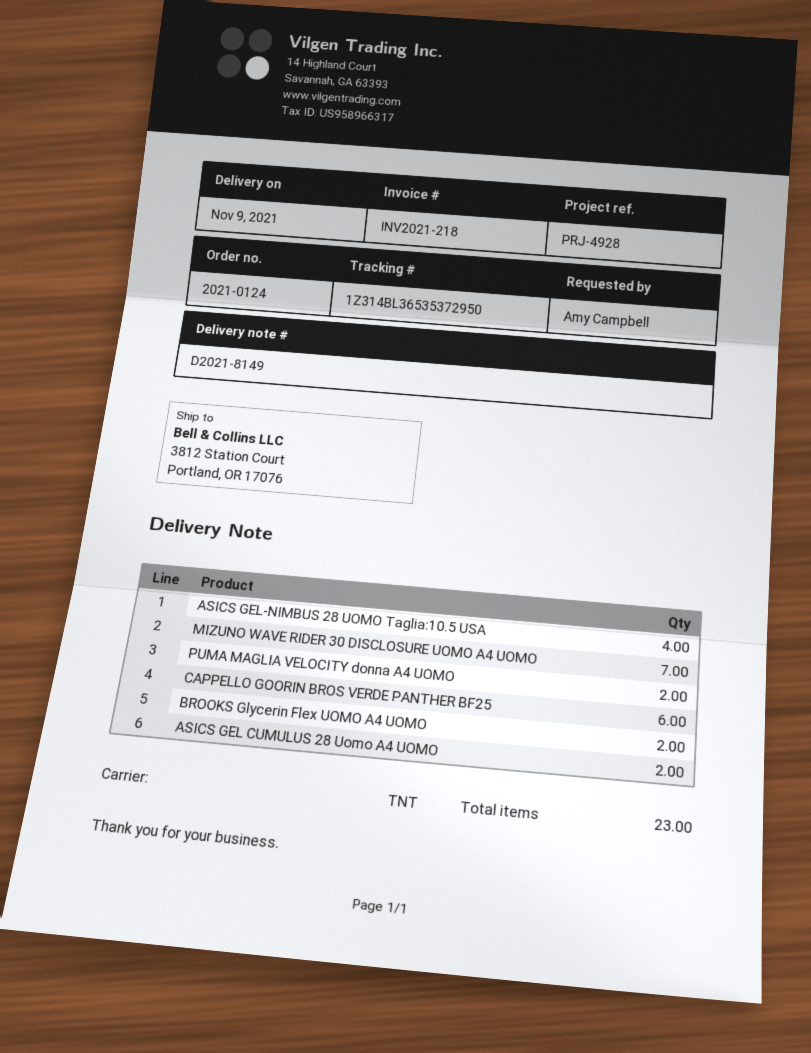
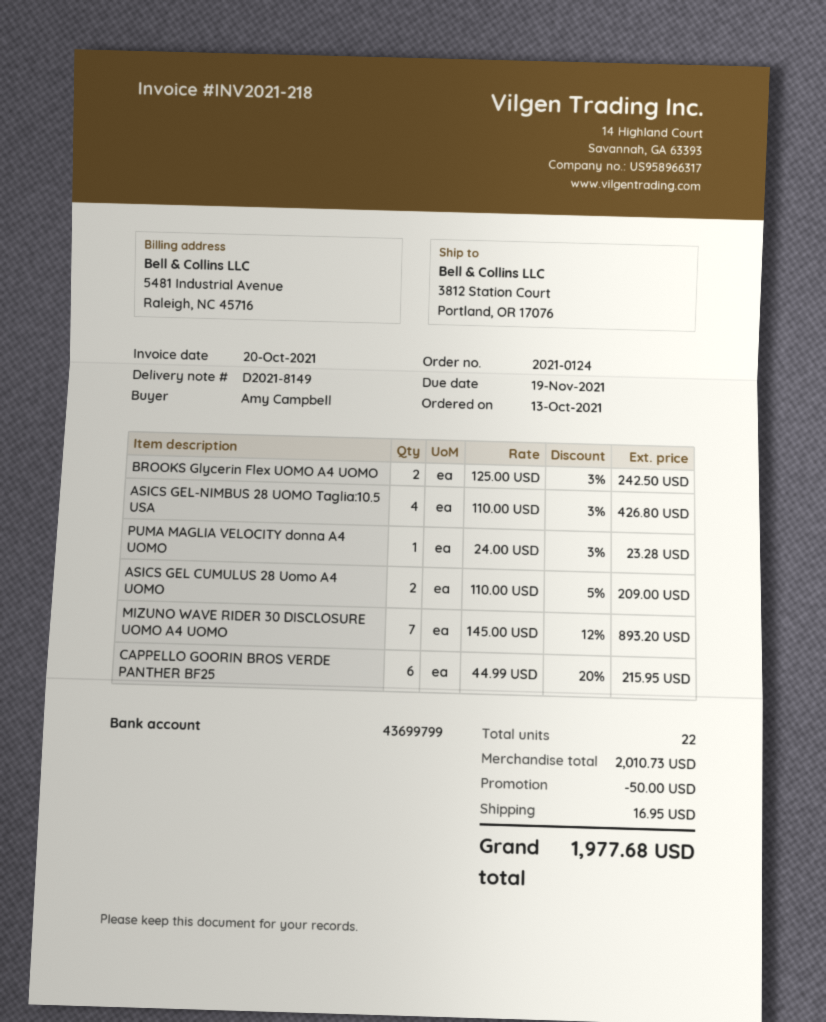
PUMA MAGLIA VELOCITY donna A4 UOMO: 2 -> 1
total quantity: 23 -> 22

